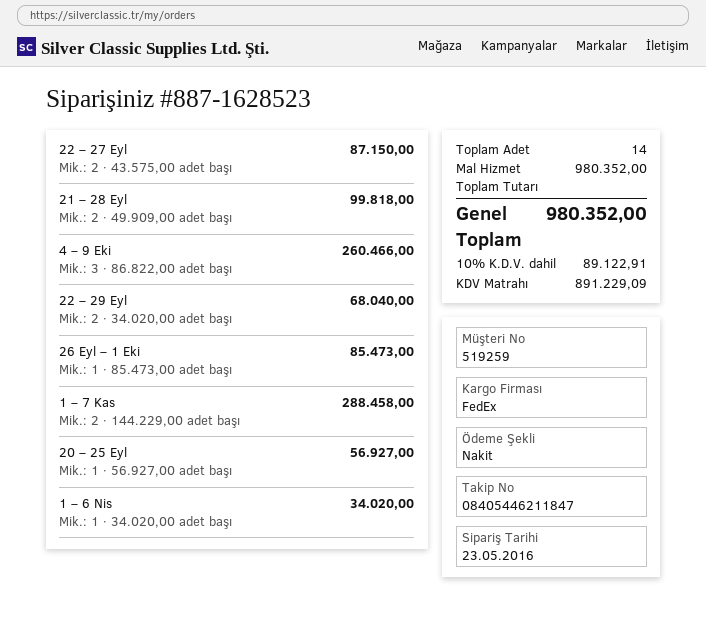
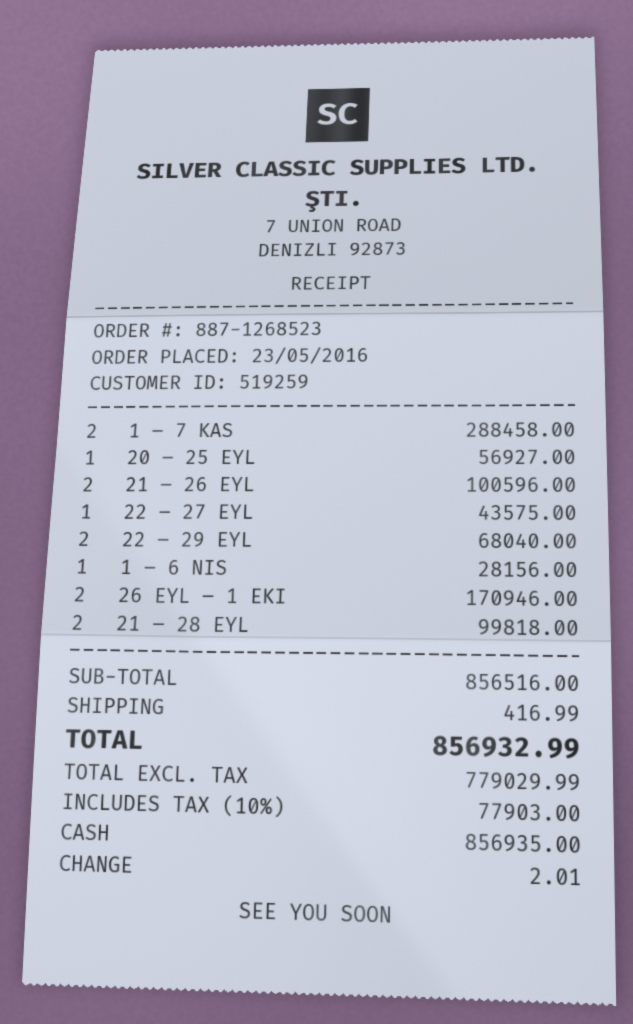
order number: 887-1628523 -> 887-1268523
22 – 27 Eyl: 2 for 87150.00 -> 1 for 43575.00
4 – 9 Eki: 3 for 260466.00 -> none
26 Eyl – 1 Eki: 1 for 85473.00 -> 2 for 170946.00
1 – 6 Nis: 1 for 34020.00 -> 1 for 28156.00
21 – 26 EYL: none -> 2 for 100596.00
subtotal: 980352.00 -> 856516.00
shipping: none -> 416.99
net: 891229.09 -> 779029.99
tax: 10% = 89122.91 -> 10% = 77903.00
total: 980352.00 -> 856932.99

